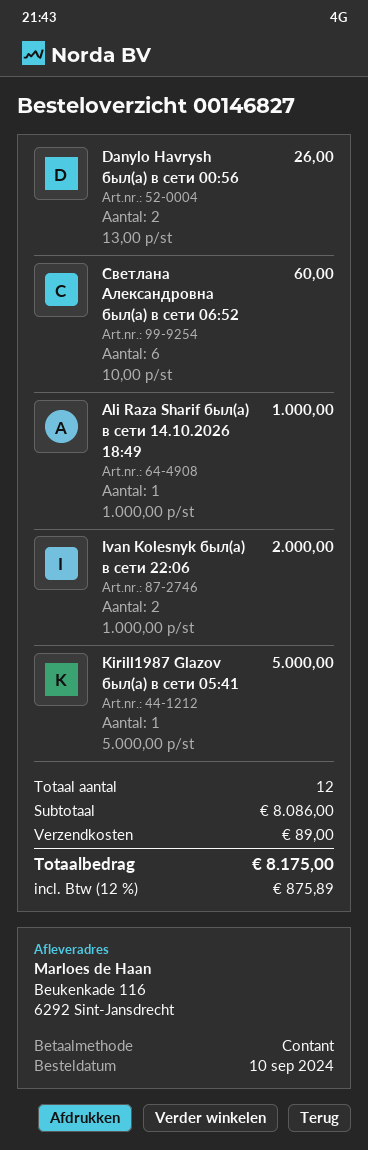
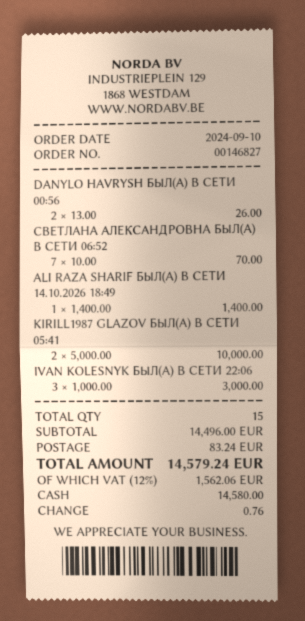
Светлана Александровна был(а) в сети 06:52: 6 x 10.00 = 60.00 -> 7 x 10.00 = 70.00
Ali Raza Sharif был(а) в сети 14.10.2026 18:49: 1 x 1000.00 = 1000.00 -> 1 x 1400.00 = 1400.00
Ivan Kolesnyk был(а) в сети 22:06: 2 x 1000.00 = 2000.00 -> 3 x 1000.00 = 3000.00
Kirill1987 Glazov был(а) в сети 05:41: 1 x 5000.00 = 5000.00 -> 2 x 5000.00 = 10000.00
total quantity: 12 -> 15
subtotal: 8086.00 -> 14496.00
shipping: 89.00 -> 83.24
tax: 12% = 875.89 -> 12% = 1562.06
total: 8175.00 -> 14579.24

